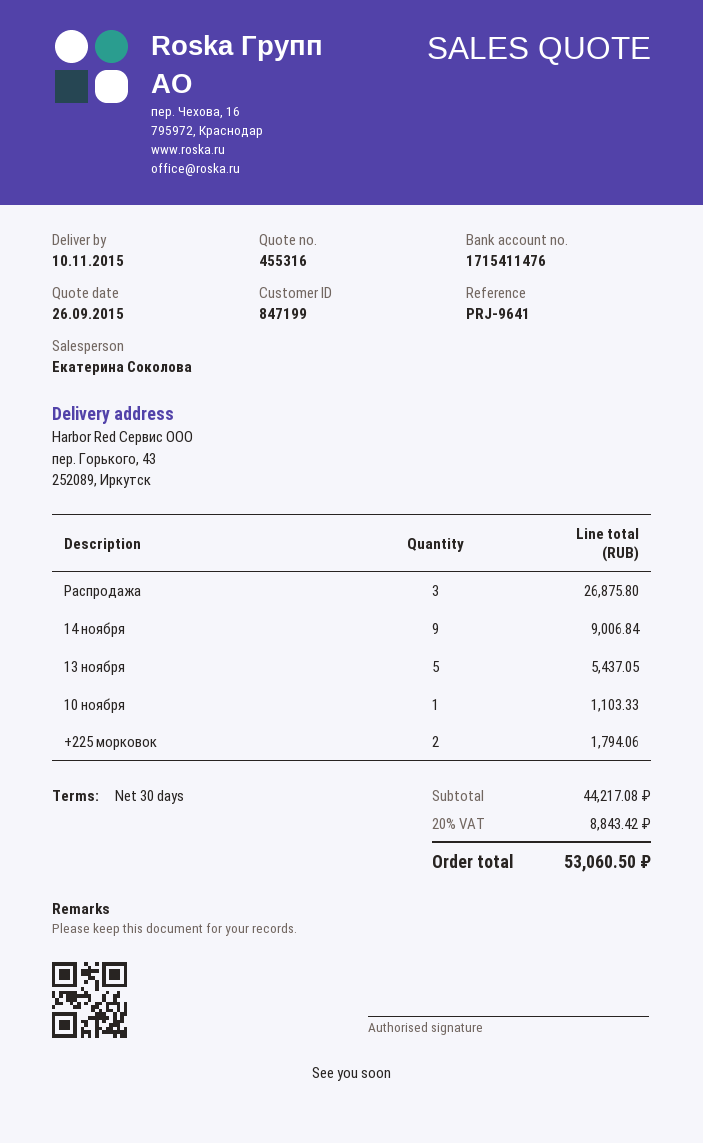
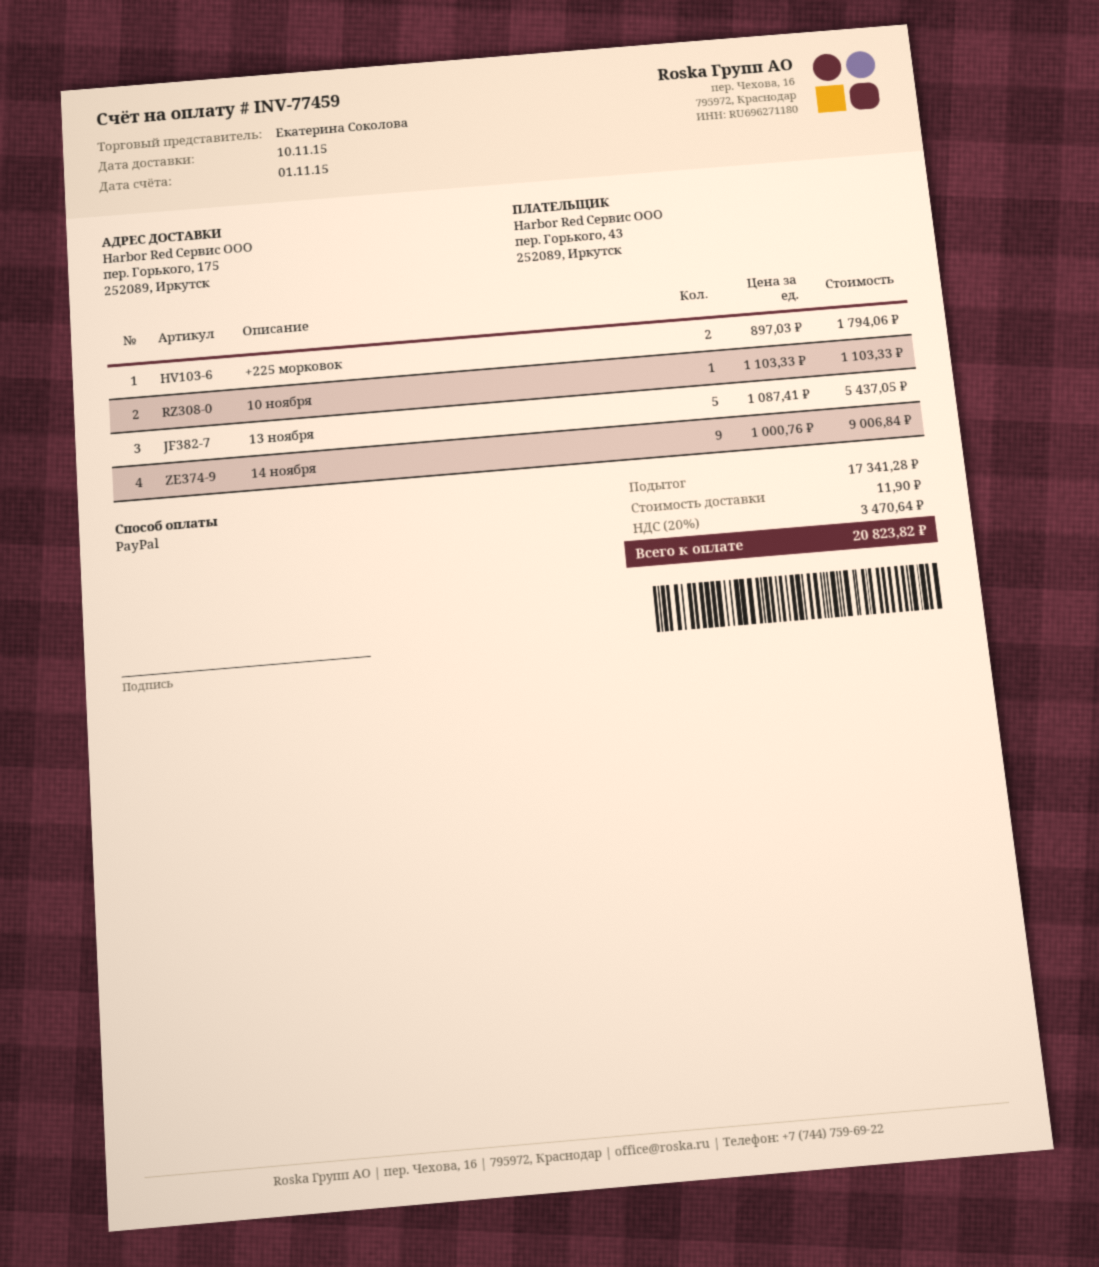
ship to: пер. Горького, 43, 252089, Иркутск -> пер. Горького, 175, 252089, Иркутск
Распродажа: 3 for 26875.80 -> none
subtotal: 44217.08 -> 17341.28
shipping: none -> 11.90
tax: 20% = 8843.42 -> 20% = 3470.64
total: 53060.50 -> 20823.82

